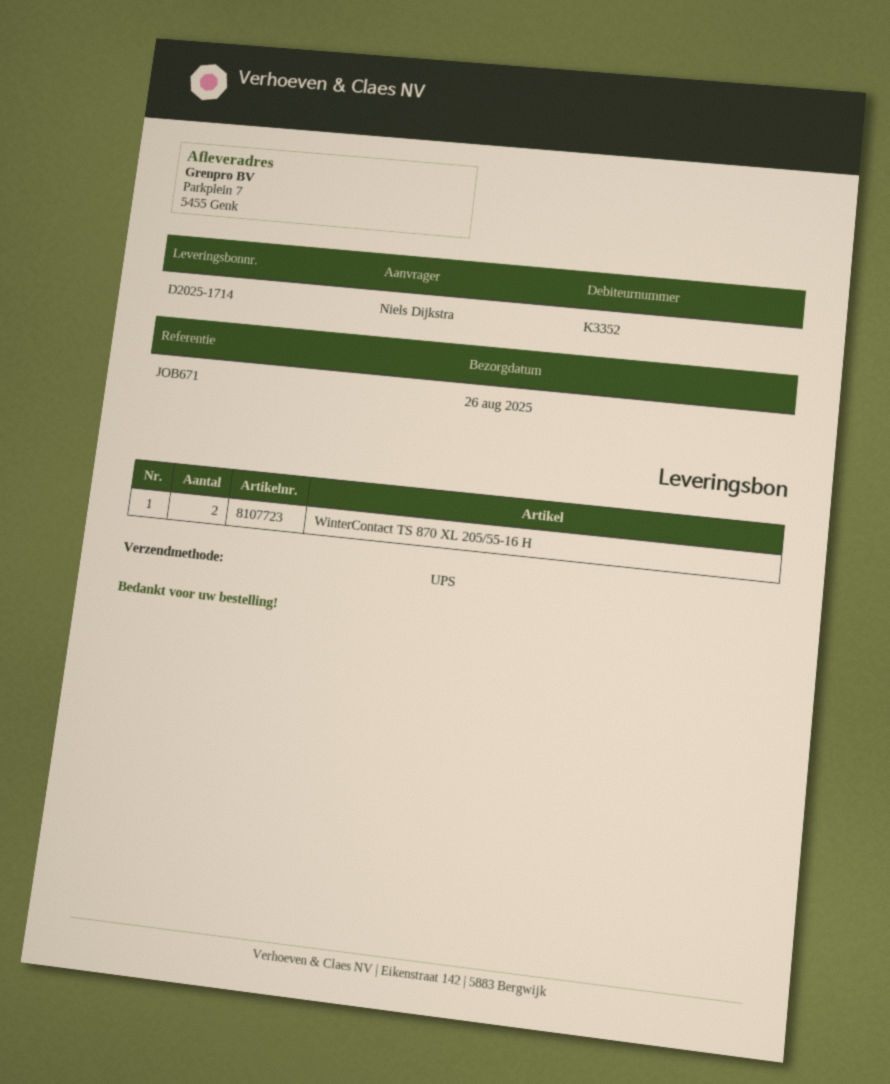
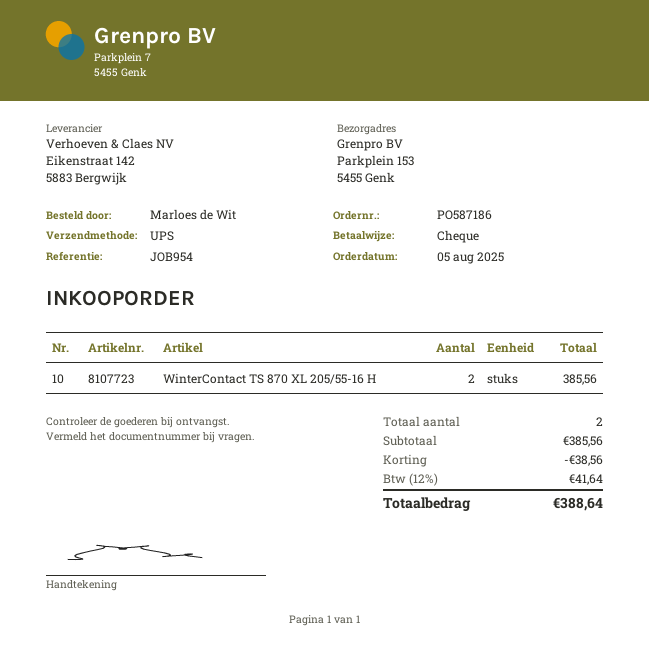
reference: JOB671 -> JOB954
ordered by: Niels Dijkstra -> Marloes de Wit
ship to: Parkplein 7, 5455 Genk -> Parkplein 153, 5455 Genk

